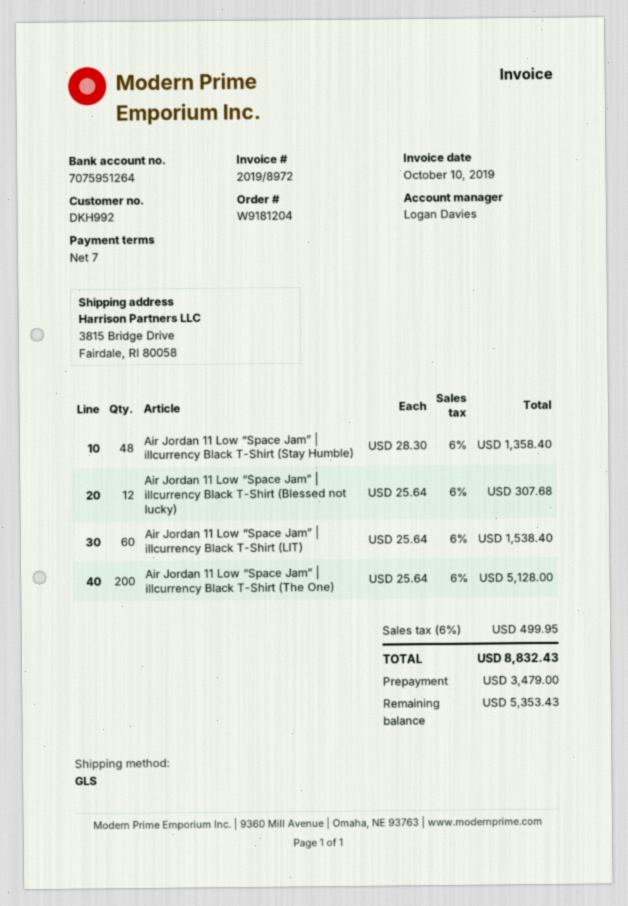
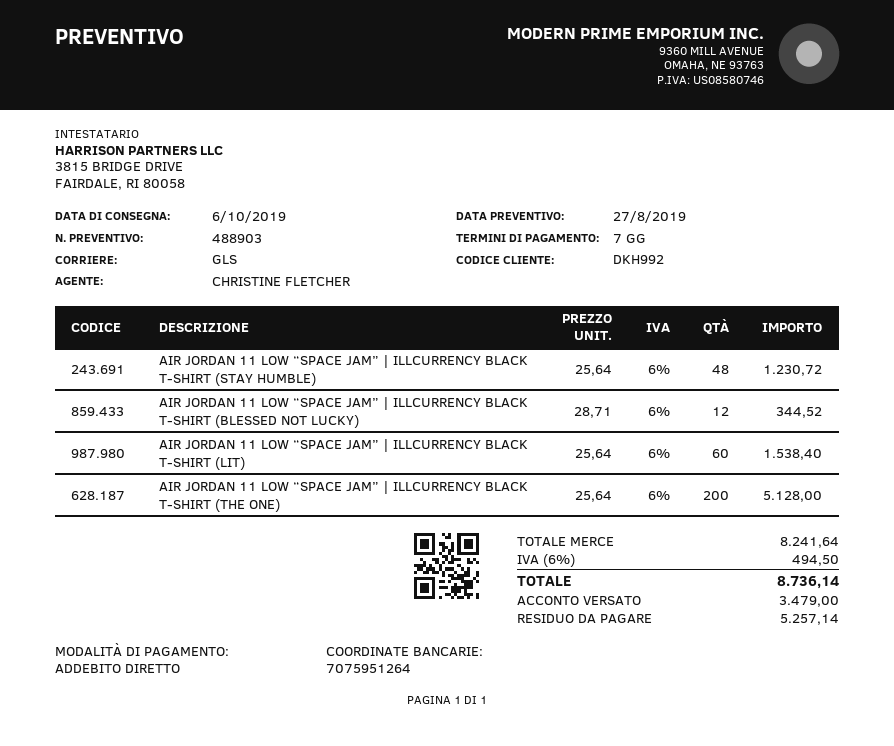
sales rep: Logan Davies -> CHRISTINE FLETCHER
Air Jordan 11 Low “Space Jam” | illcurrency Black T-Shirt (Stay Humble): 48 x 28.30 = 1358.40 -> 48 x 25.64 = 1230.72
Air Jordan 11 Low “Space Jam” | illcurrency Black T-Shirt (Blessed not lucky): 12 x 25.64 = 307.68 -> 12 x 28.71 = 344.52
tax: 6% = 499.95 -> 6% = 494.50
total: 8832.43 -> 8736.14
balance: 5353.43 -> 5257.14

